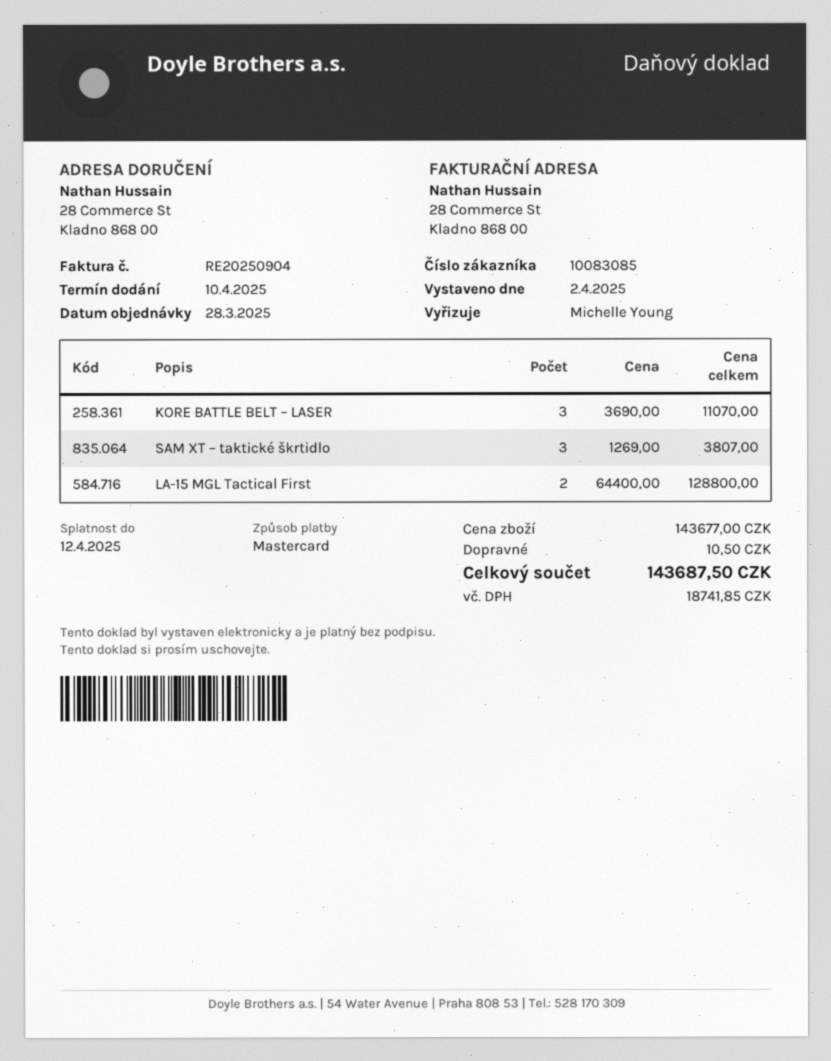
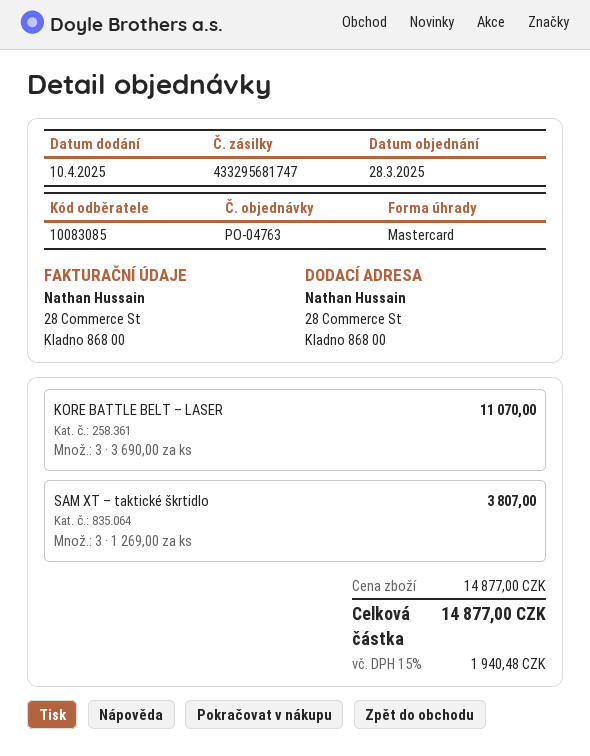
LA-15 MGL Tactical First: 2 x 64400.00 = 128800.00 -> none
subtotal: 143677.00 -> 14877.00
shipping: 10.50 -> none
tax: 18741.85 -> 1940.48
total: 143687.50 -> 14877.00

